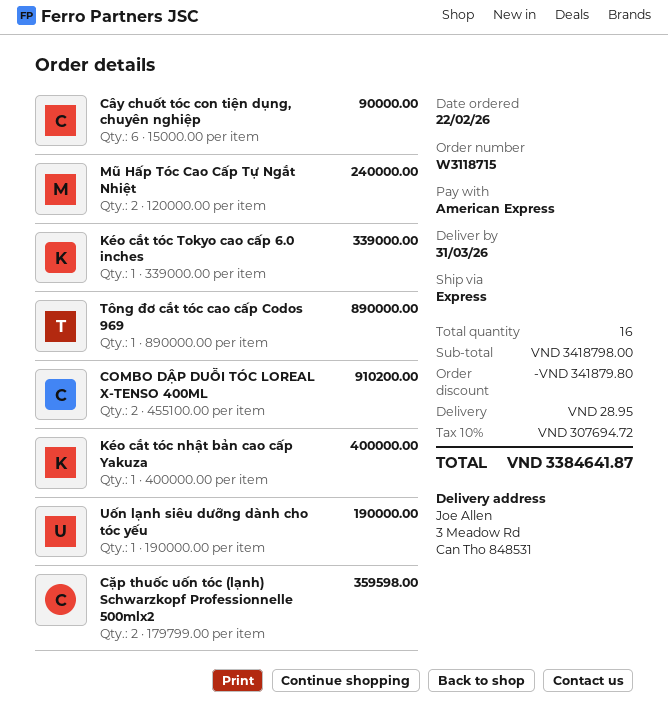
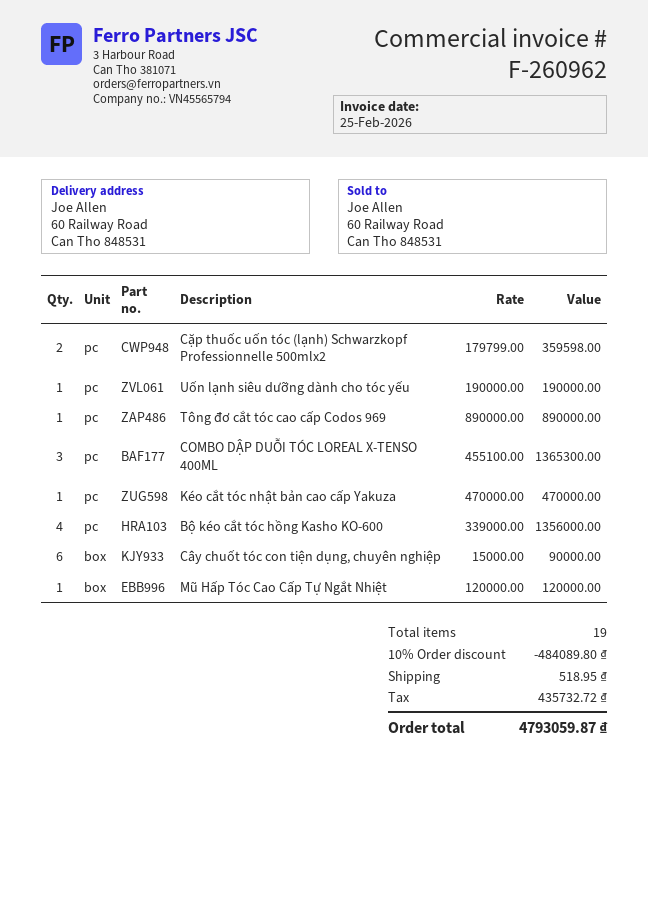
ship to: 3 Meadow Rd, Can Tho 848531 -> 60 Railway Road, Can Tho 848531
Mũ Hấp Tóc Cao Cấp Tự Ngắt Nhiệt: 2 x 120000.00 = 240000.00 -> 1 x 120000.00 = 120000.00
Kéo cắt tóc Tokyo cao cấp 6.0 inches: 1 x 339000.00 = 339000.00 -> none
COMBO DẬP DUỖI TÓC LOREAL X-TENSO 400ML: 2 x 455100.00 = 910200.00 -> 3 x 455100.00 = 1365300.00
Kéo cắt tóc nhật bản cao cấp Yakuza: 1 x 400000.00 = 400000.00 -> 1 x 470000.00 = 470000.00
Bộ kéo cắt tóc hồng Kasho KO-600: none -> 4 x 339000.00 = 1356000.00
total quantity: 16 -> 19
discount: 341879.80 -> 484089.80
shipping: 28.95 -> 518.95
tax: 307694.72 -> 435732.72
total: 3384641.87 -> 4793059.87

